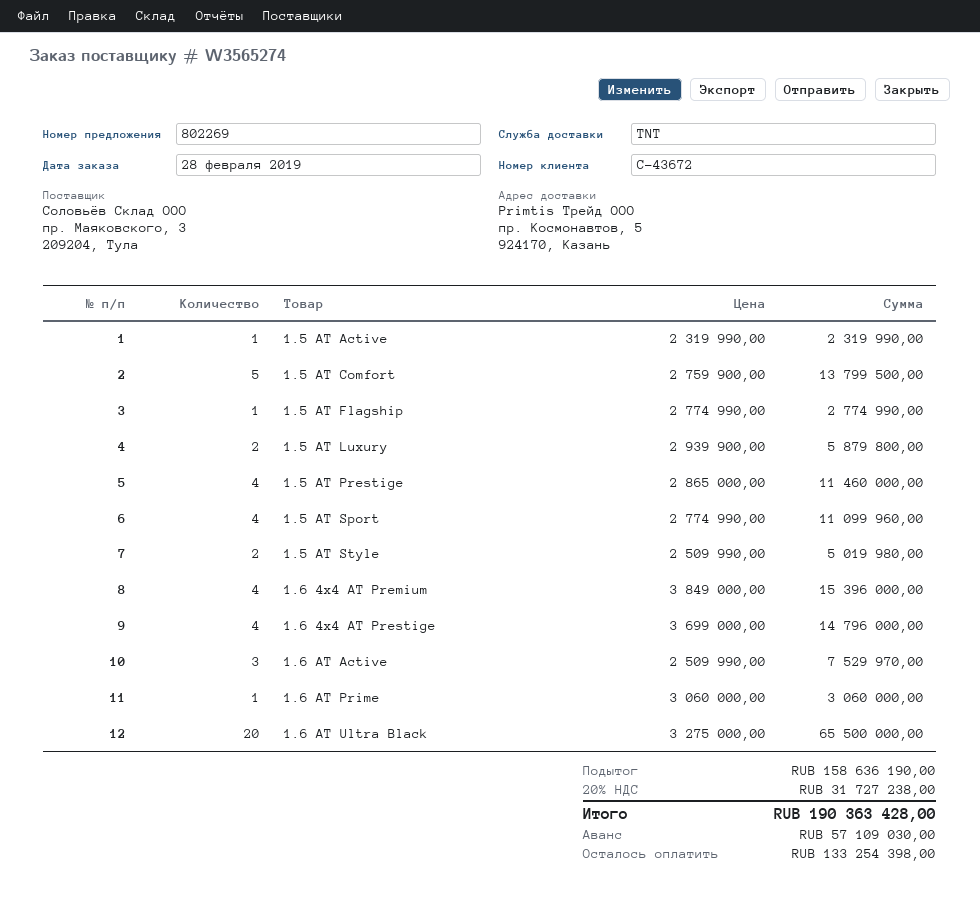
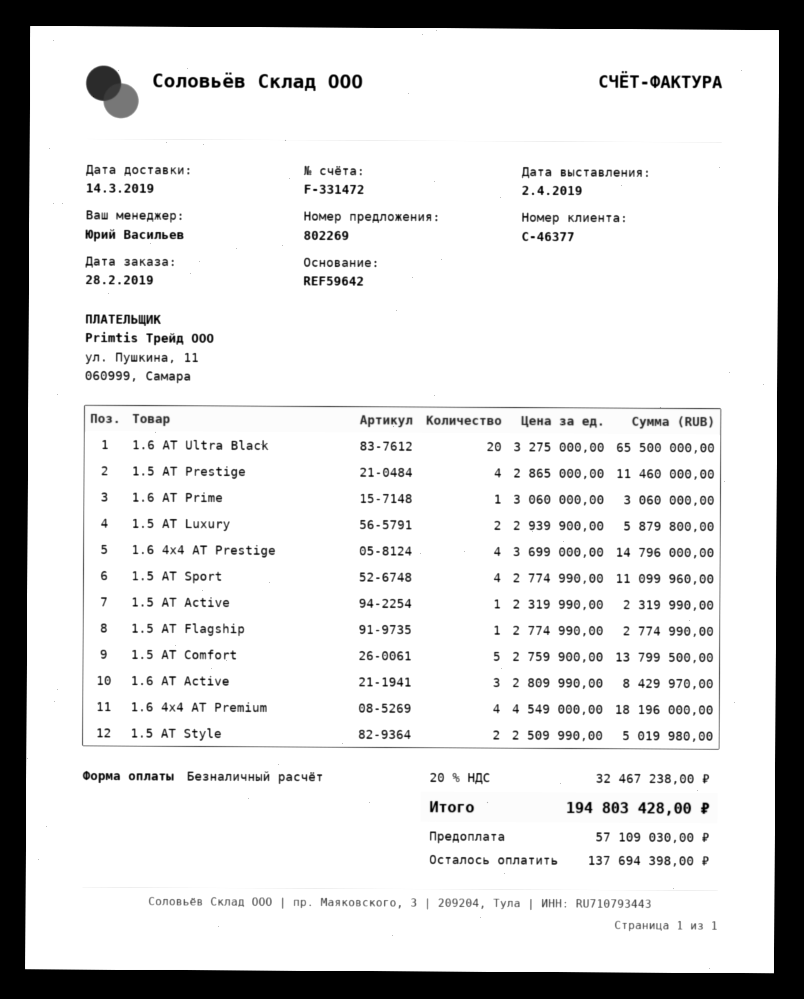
customer number: C-43672 -> C-46377
1.6 4x4 AT Premium: 4 x 3849000.00 = 15396000.00 -> 4 x 4549000.00 = 18196000.00
1.6 AT Active: 3 x 2509990.00 = 7529970.00 -> 3 x 2809990.00 = 8429970.00
tax: 20% = 31727238.00 -> 20% = 32467238.00
total: 190363428.00 -> 194803428.00
balance: 133254398.00 -> 137694398.00

